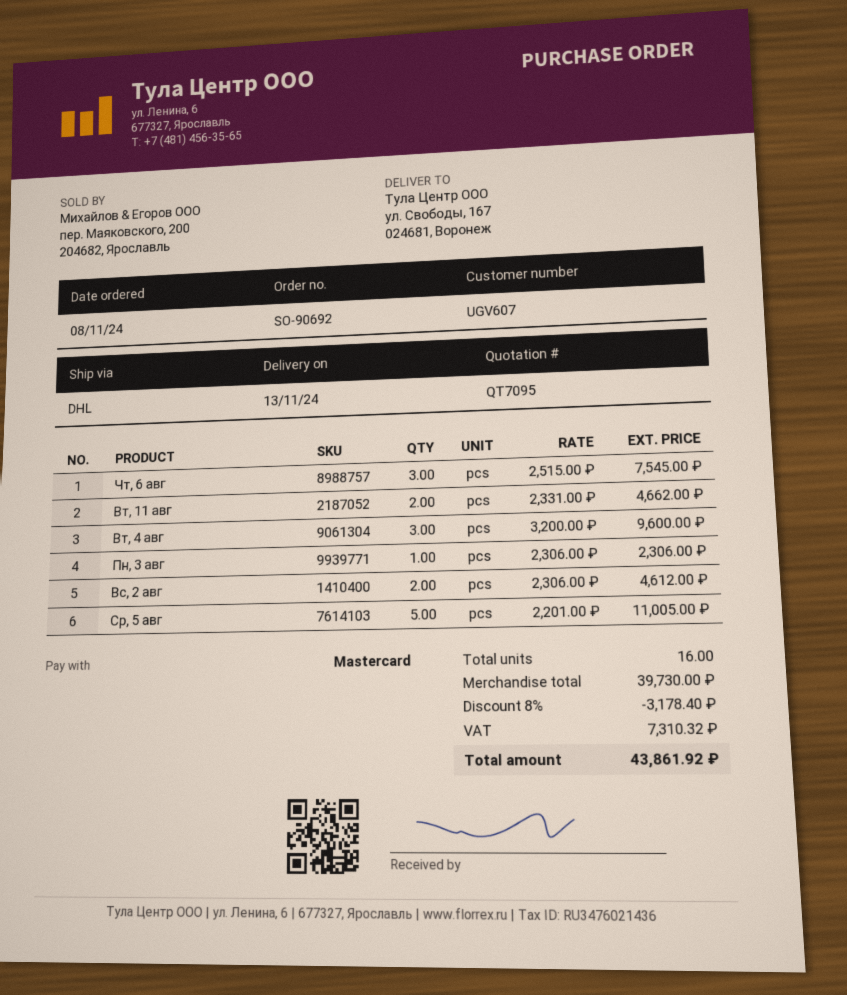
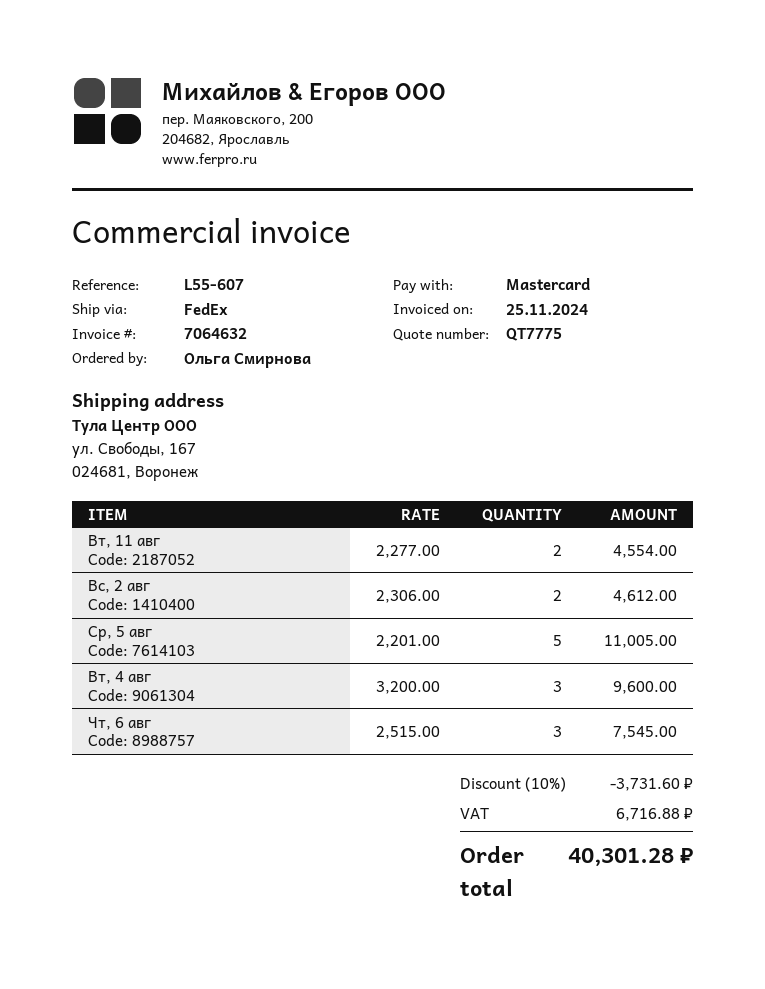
quote number: QT7095 -> QT7775
shipping method: DHL -> FedEx
Вт, 11 авг: 2 x 2331.00 = 4662.00 -> 2 x 2277.00 = 4554.00
Пн, 3 авг: 1 x 2306.00 = 2306.00 -> none
discount: 8% = 3178.40 -> 10% = 3731.60
tax: 7310.32 -> 6716.88
total: 43861.92 -> 40301.28

